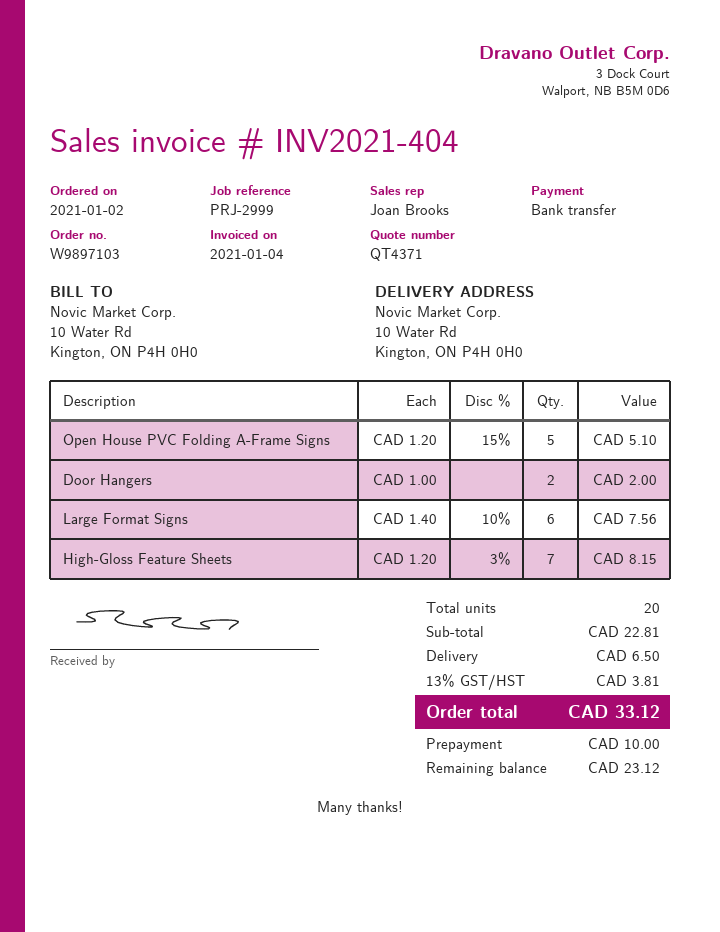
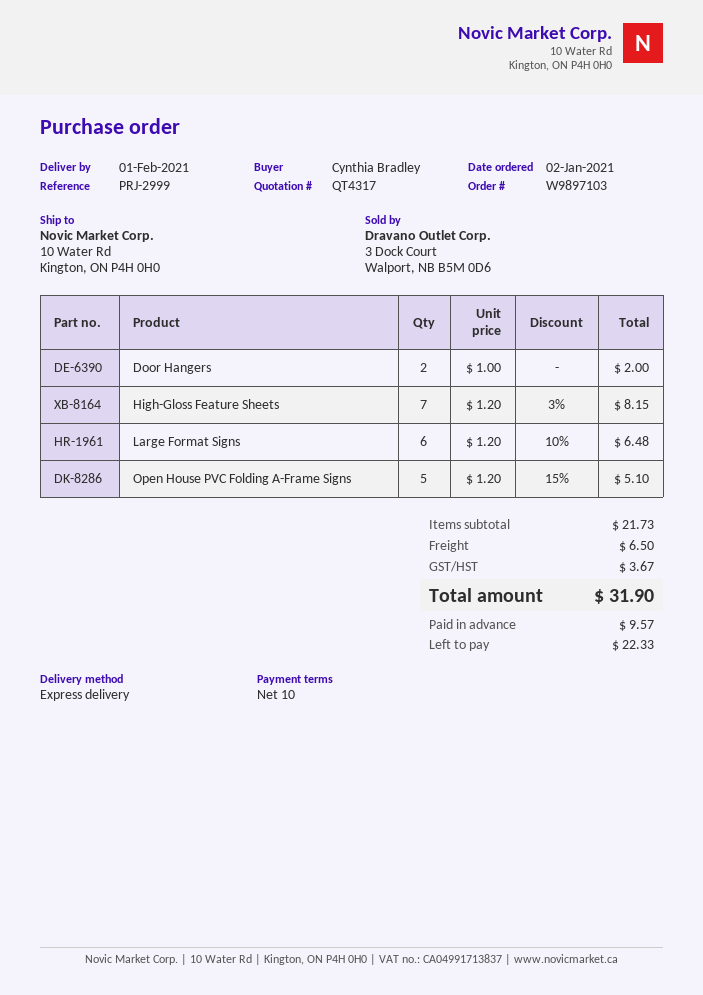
quote number: QT4371 -> QT4317
Large Format Signs: 6 x 1.40 - 10% = 7.56 -> 6 x 1.20 - 10% = 6.48
subtotal: 22.81 -> 21.73
tax: 3.81 -> 3.67
total: 33.12 -> 31.90
deposit: 10.00 -> 9.57
balance: 23.12 -> 22.33

